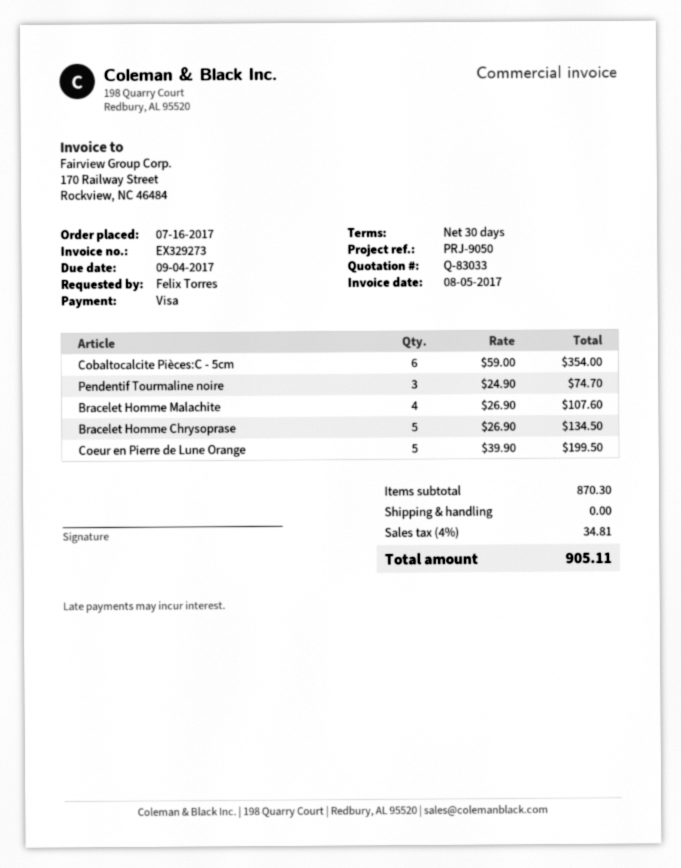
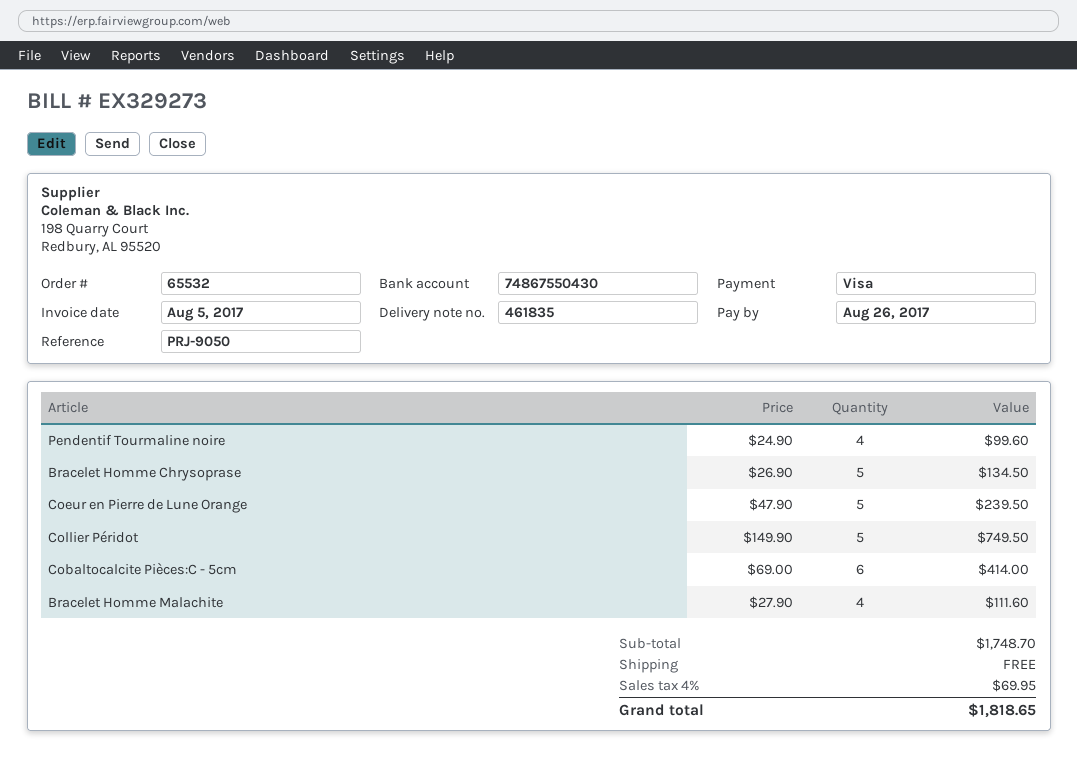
due date: 2017-09-04 -> 2017-08-26
Cobaltocalcite Pièces:C - 5cm: 6 x 59.00 = 354.00 -> 6 x 69.00 = 414.00
Pendentif Tourmaline noire: 3 x 24.90 = 74.70 -> 4 x 24.90 = 99.60
Bracelet Homme Malachite: 4 x 26.90 = 107.60 -> 4 x 27.90 = 111.60
Coeur en Pierre de Lune Orange: 5 x 39.90 = 199.50 -> 5 x 47.90 = 239.50
Collier Péridot: none -> 5 x 149.90 = 749.50
subtotal: 870.30 -> 1748.70
tax: 4% = 34.81 -> 4% = 69.95
total: 905.11 -> 1818.65

